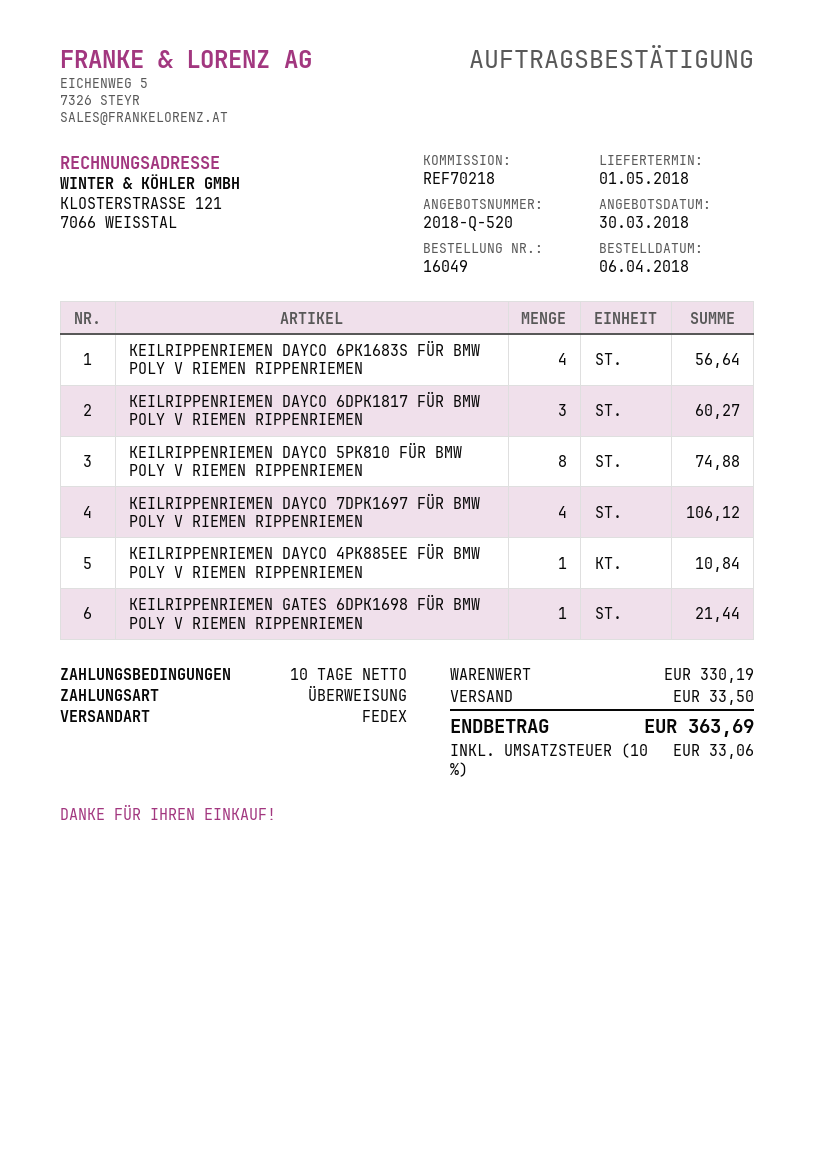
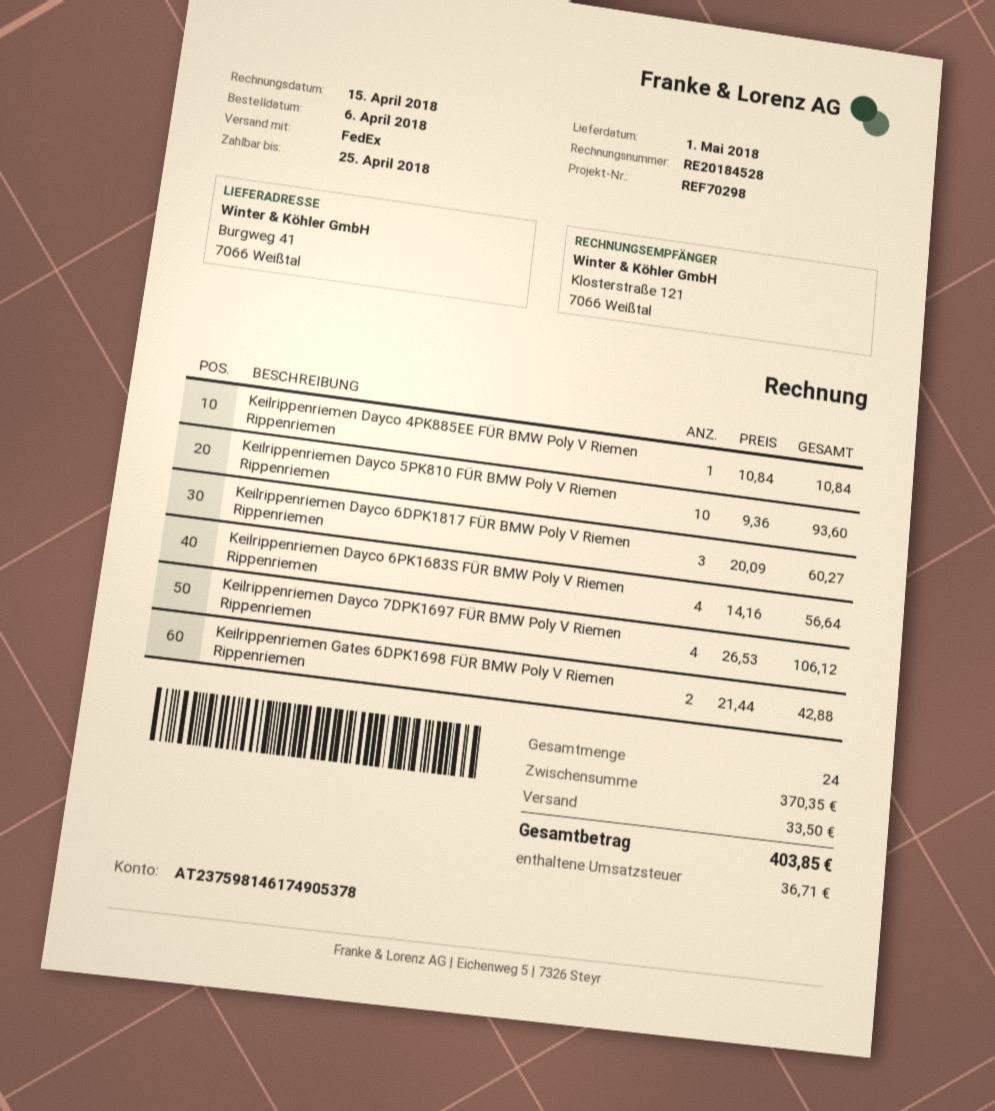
reference: REF70218 -> REF70298
KEILRIPPENRIEMEN DAYCO 5PK810 FÜR BMW POLY V RIEMEN RIPPENRIEMEN: 8 for 74.88 -> 10 for 93.60
KEILRIPPENRIEMEN GATES 6DPK1698 FÜR BMW POLY V RIEMEN RIPPENRIEMEN: 1 for 21.44 -> 2 for 42.88
subtotal: 330.19 -> 370.35
tax: 33.06 -> 36.71
total: 363.69 -> 403.85

